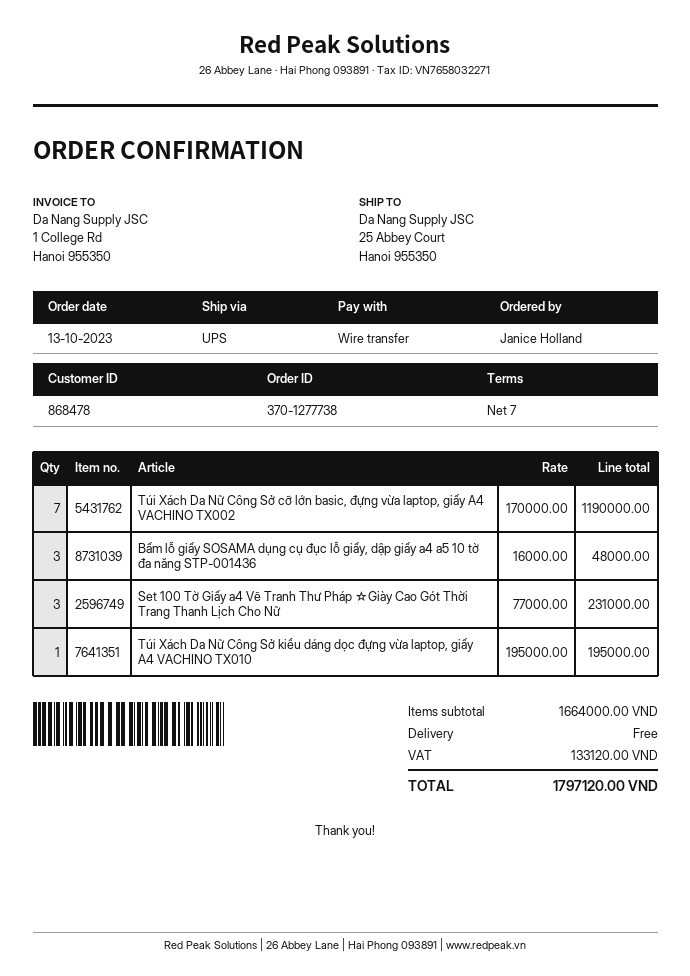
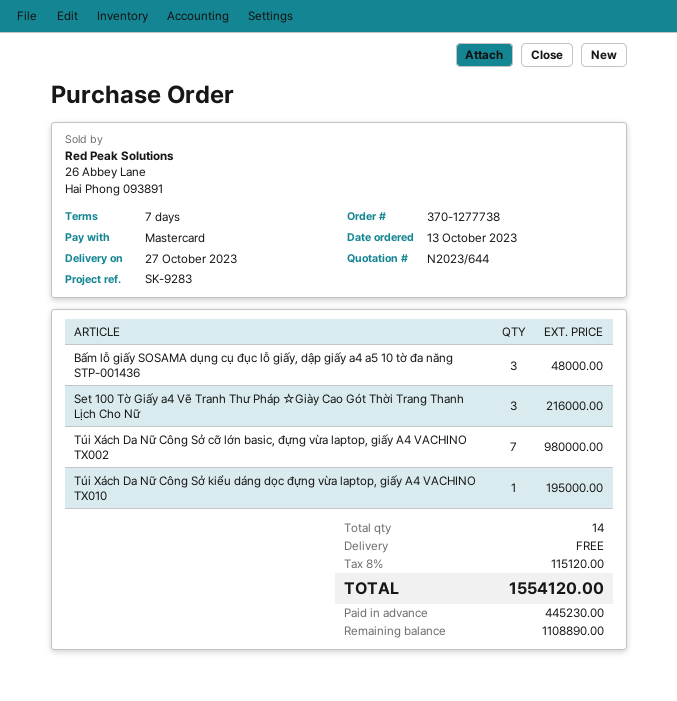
payment method: bank transfer -> Mastercard
Túi Xách Da Nữ Công Sở cỡ lớn basic, đựng vừa laptop, giấy A4 VACHINO TX002: 7 for 1190000.00 -> 7 for 980000.00
Set 100 Tờ Giấy a4 Vẽ Tranh Thư Pháp ☆Giày Cao Gót Thời Trang Thanh Lịch Cho Nữ: 3 for 231000.00 -> 3 for 216000.00
tax: 133120.00 -> 115120.00
total: 1797120.00 -> 1554120.00

